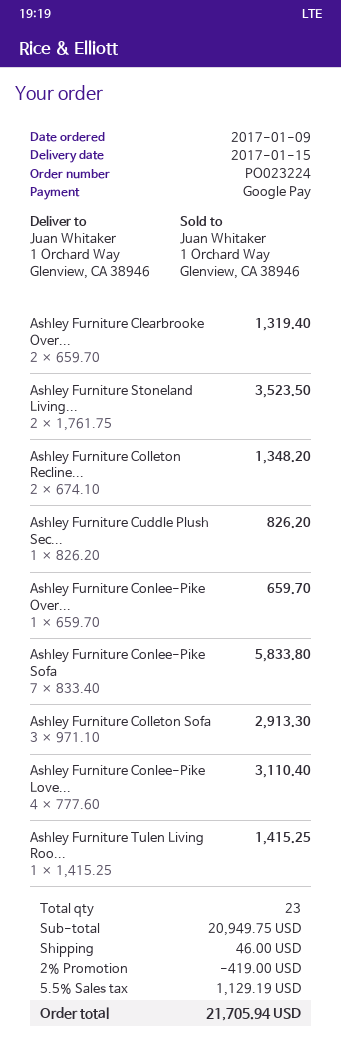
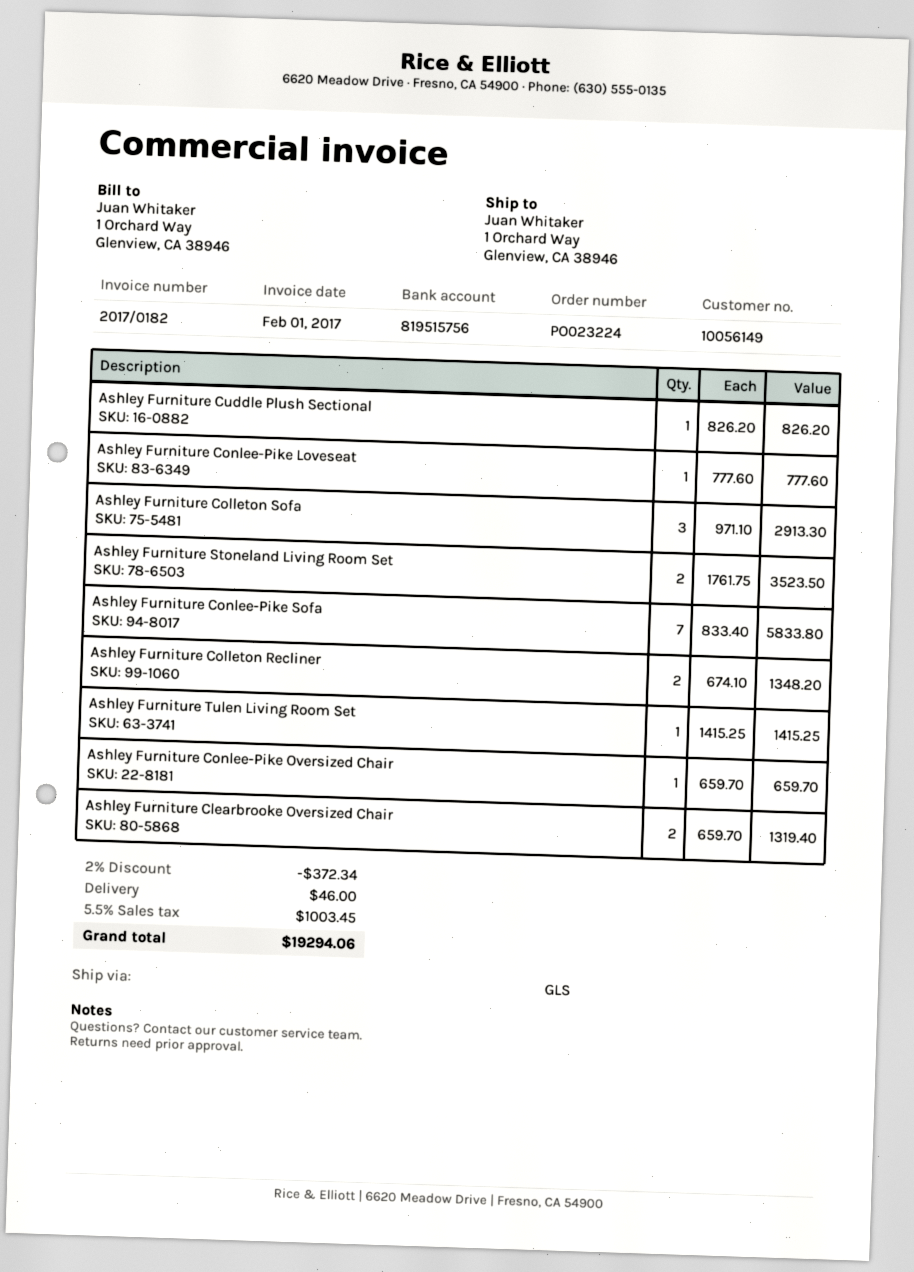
Ashley Furniture Conlee-Pike Love...: 4 x 777.60 = 3110.40 -> 1 x 777.60 = 777.60
discount: 2% = 419.00 -> 2% = 372.34
tax: 5.5% = 1129.19 -> 5.5% = 1003.45
total: 21705.94 -> 19294.06

